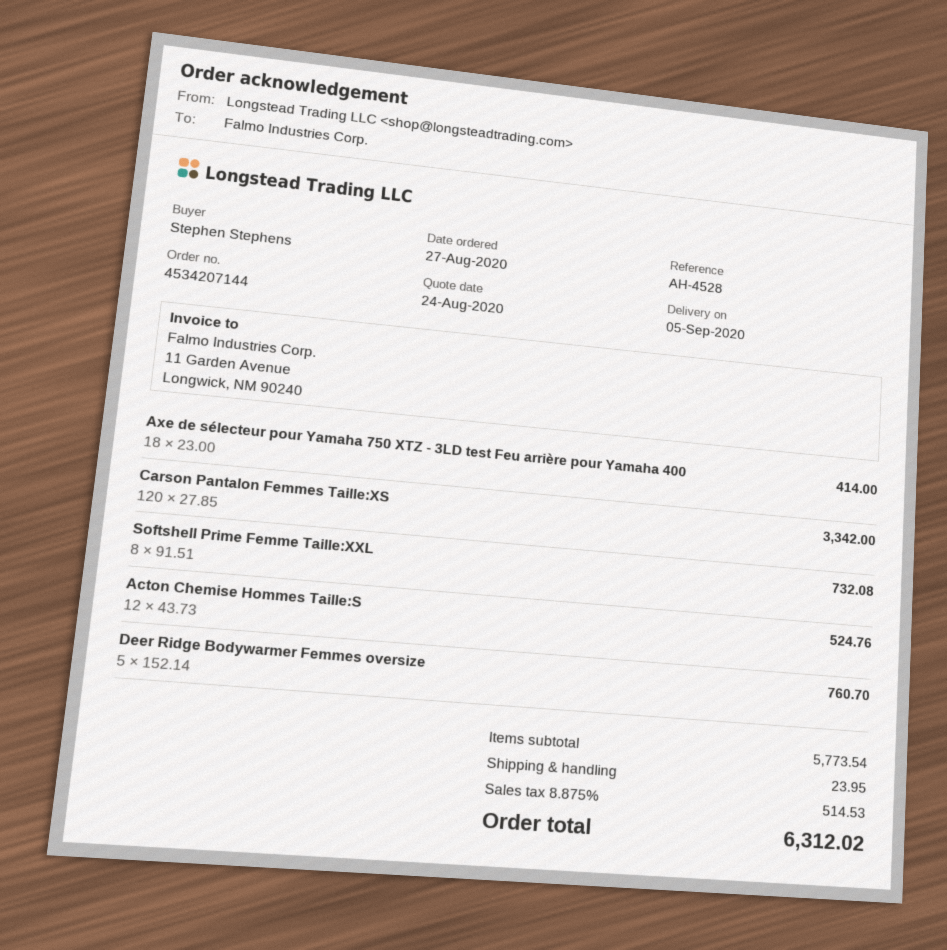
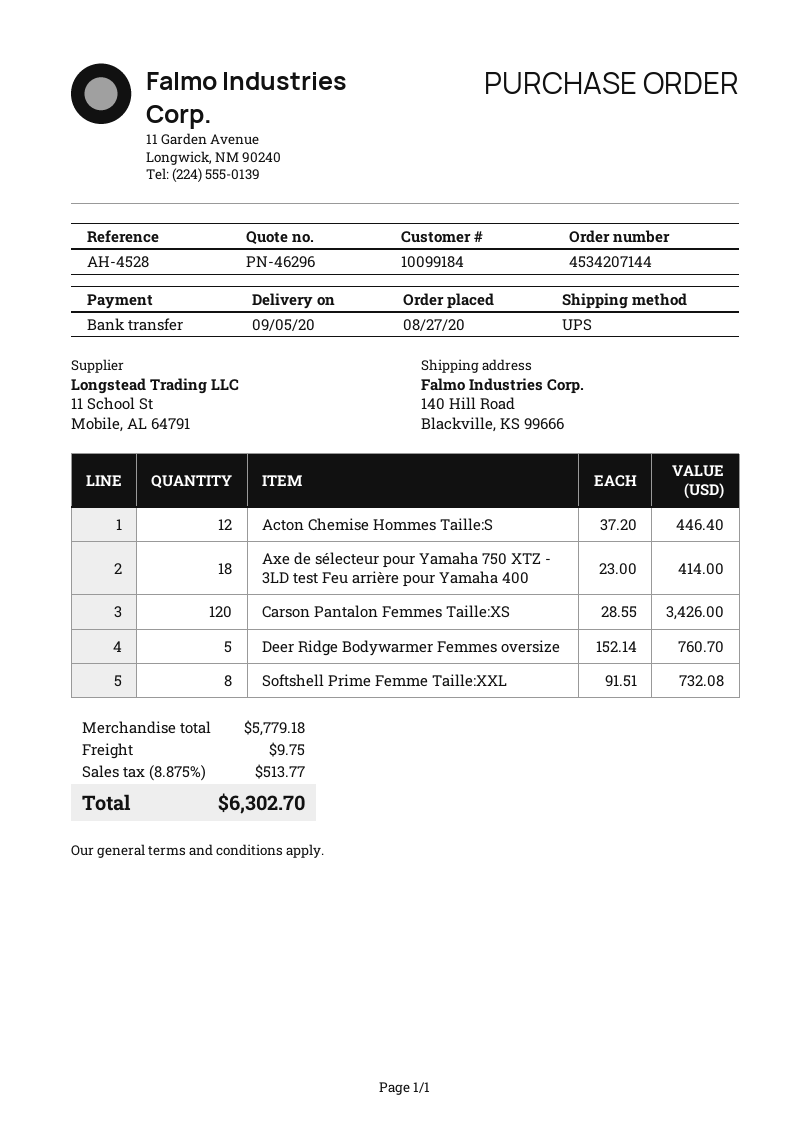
Carson Pantalon Femmes Taille:XS: 120 x 27.85 = 3342.00 -> 120 x 28.55 = 3426.00
Acton Chemise Hommes Taille:S: 12 x 43.73 = 524.76 -> 12 x 37.20 = 446.40
subtotal: 5773.54 -> 5779.18
shipping: 23.95 -> 9.75
tax: 8.875% = 514.53 -> 8.875% = 513.77
total: 6312.02 -> 6302.70

